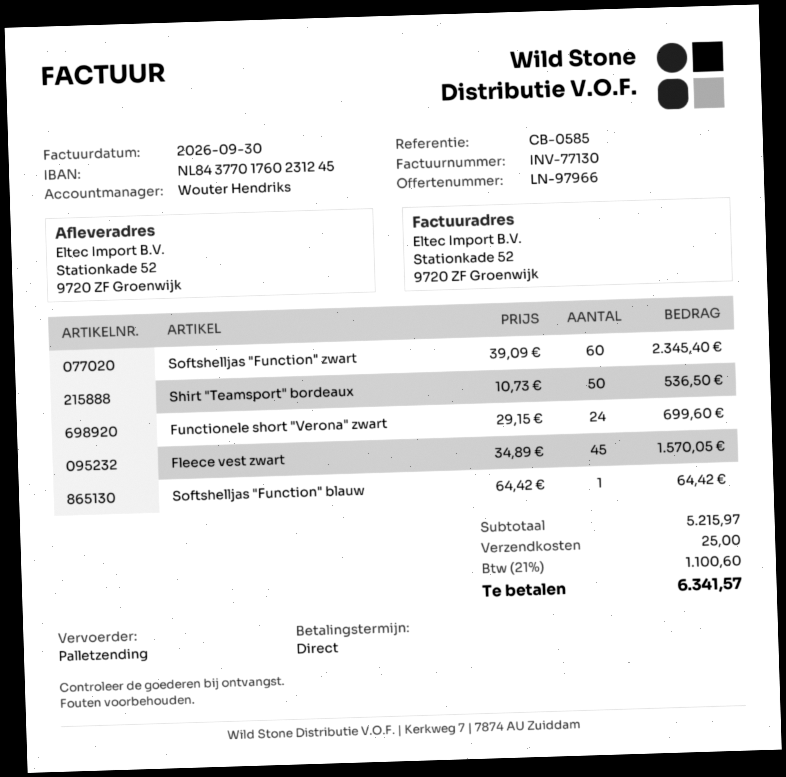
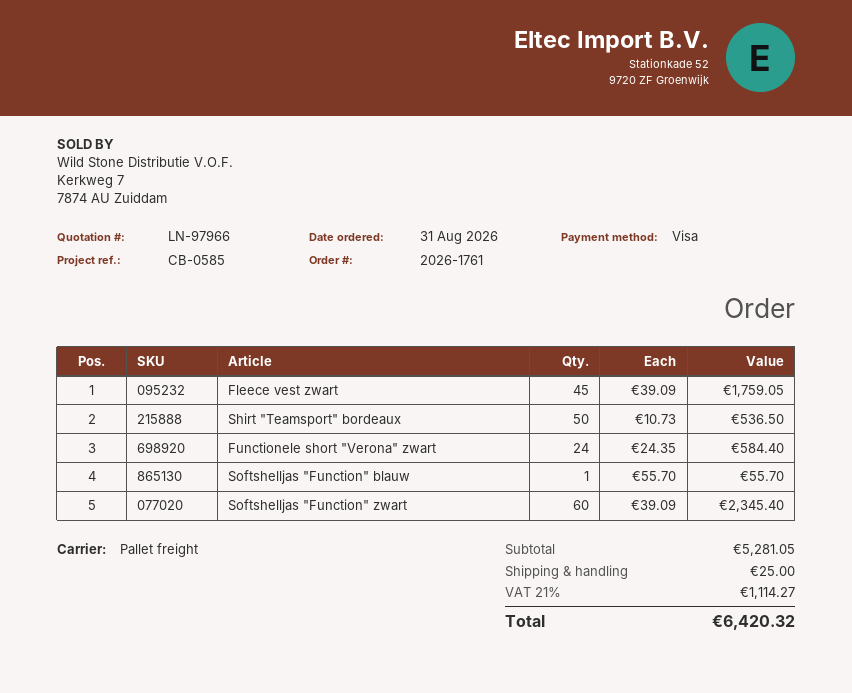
Functionele short "Verona" zwart: 24 x 29.15 = 699.60 -> 24 x 24.35 = 584.40
Fleece vest zwart: 45 x 34.89 = 1570.05 -> 45 x 39.09 = 1759.05
Softshelljas "Function" blauw: 1 x 64.42 = 64.42 -> 1 x 55.70 = 55.70
subtotal: 5215.97 -> 5281.05
tax: 21% = 1100.60 -> 21% = 1114.27
total: 6341.57 -> 6420.32

